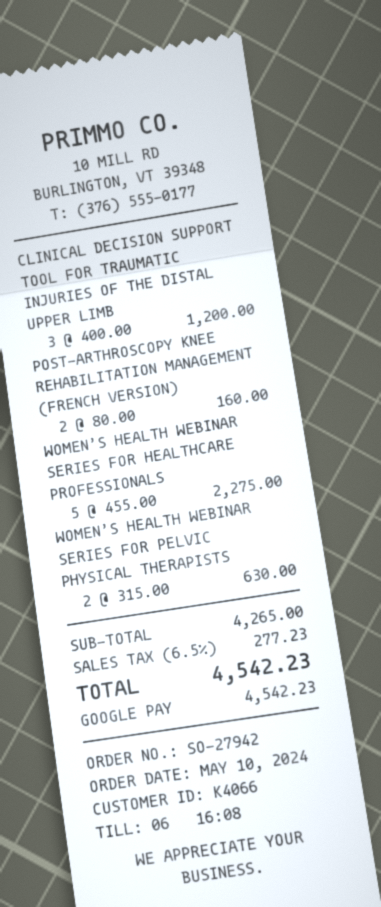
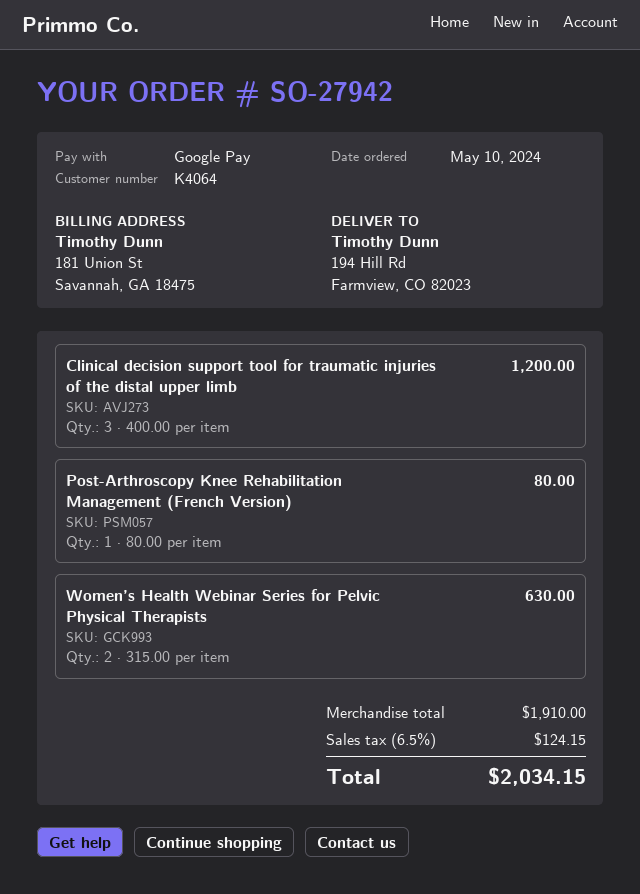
customer number: K4066 -> K4064
POST-ARTHROSCOPY KNEE REHABILITATION MANAGEMENT (FRENCH VERSION): 2 x 80.00 = 160.00 -> 1 x 80.00 = 80.00
WOMEN’S HEALTH WEBINAR SERIES FOR HEALTHCARE PROFESSIONALS: 5 x 455.00 = 2275.00 -> none
subtotal: 4265.00 -> 1910.00
tax: 6.5% = 277.23 -> 6.5% = 124.15
total: 4542.23 -> 2034.15

